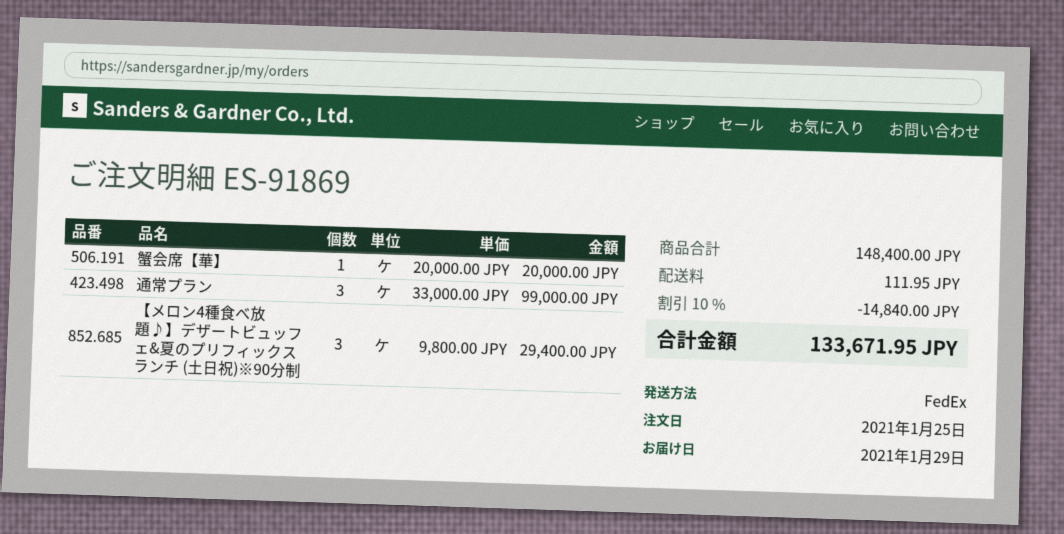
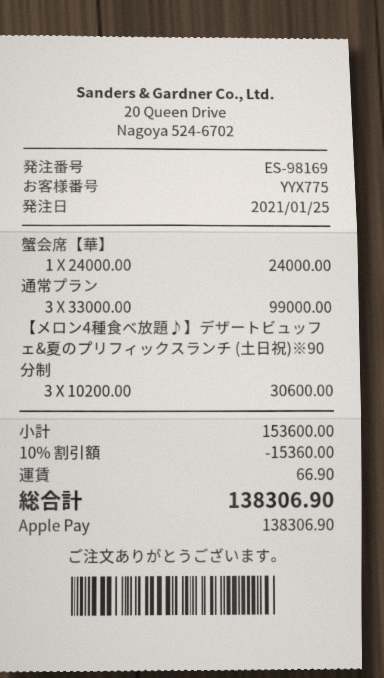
order number: ES-91869 -> ES-98169
蟹会席【華】: 1 x 20000.00 = 20000.00 -> 1 x 24000.00 = 24000.00
【メロン4種食べ放題♪】デザートビュッフェ&夏のプリフィックスランチ (土日祝)※90分制: 3 x 9800.00 = 29400.00 -> 3 x 10200.00 = 30600.00
subtotal: 148400.00 -> 153600.00
discount: 10% = 14840.00 -> 10% = 15360.00
shipping: 111.95 -> 66.90
total: 133671.95 -> 138306.90

